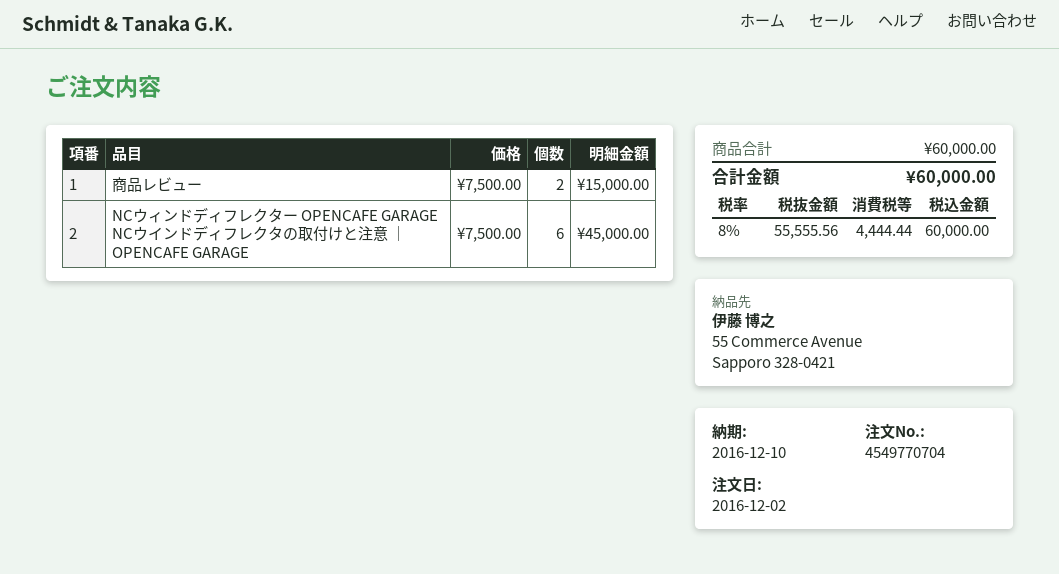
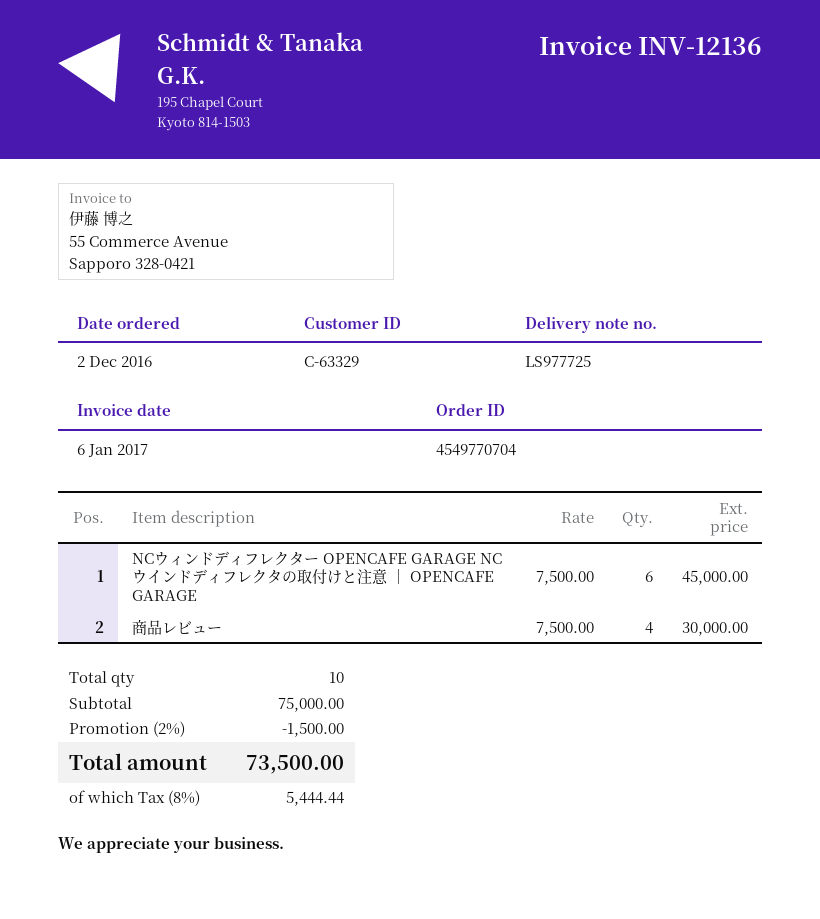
商品レビュー: 2 x 7500.00 = 15000.00 -> 4 x 7500.00 = 30000.00
subtotal: 60000.00 -> 75000.00
discount: none -> 2% = 1500.00
tax: 8% = 4444.44 -> 8% = 5444.44
total: 60000.00 -> 73500.00

